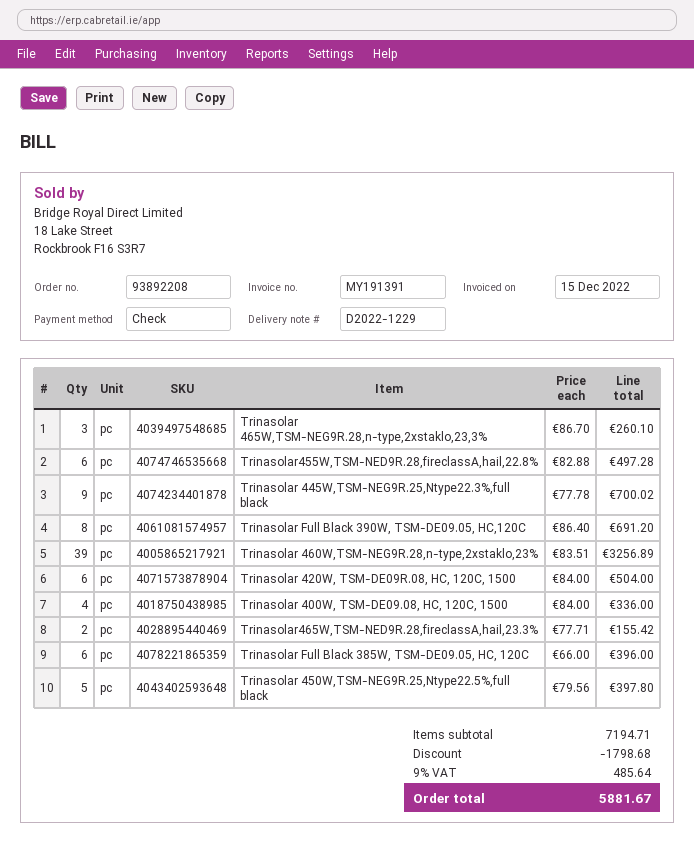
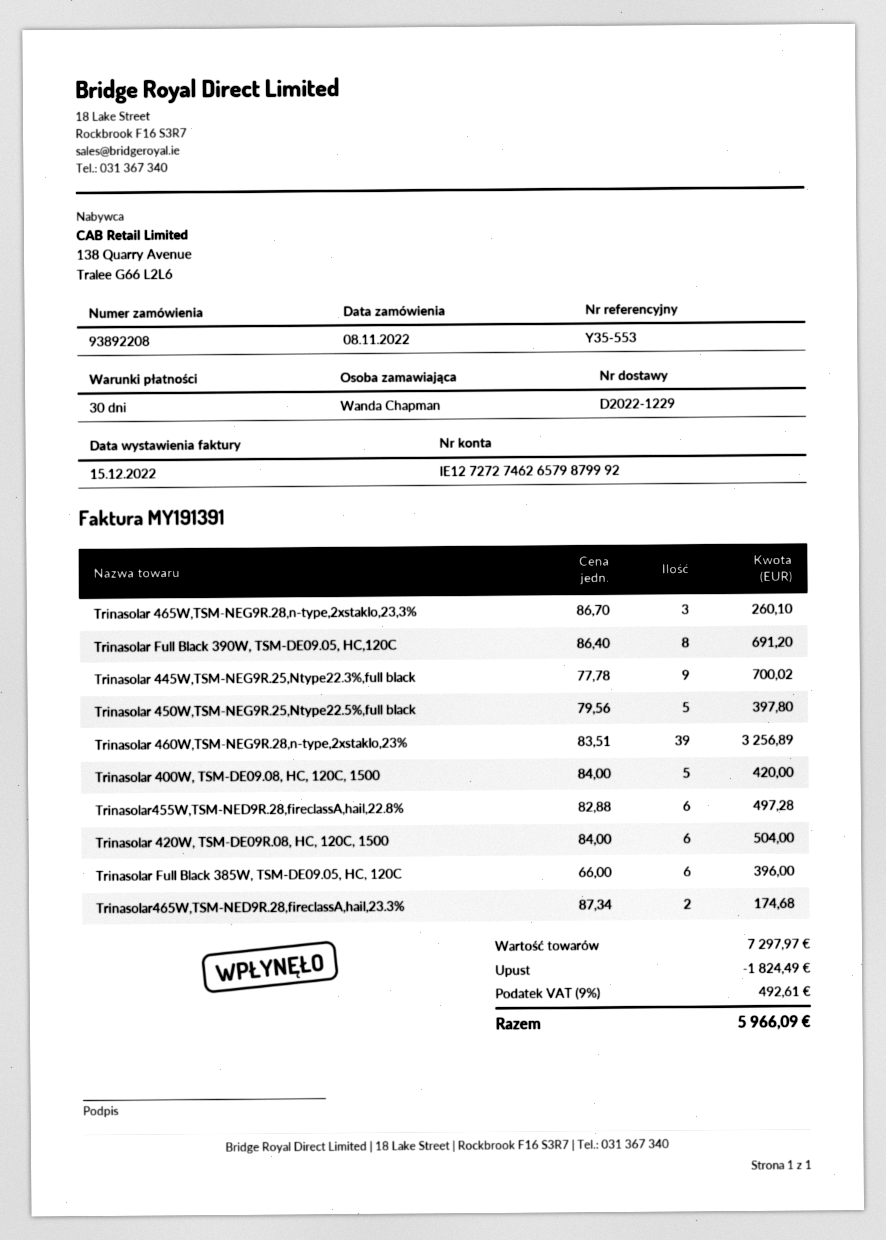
Trinasolar 400W, TSM-DE09.08, HC, 120C, 1500: 4 x 84.00 = 336.00 -> 5 x 84.00 = 420.00
Trinasolar465W,TSM-NED9R.28,fireclassA,hail,23.3%: 2 x 77.71 = 155.42 -> 2 x 87.34 = 174.68
subtotal: 7194.71 -> 7297.97
discount: 1798.68 -> 1824.49
tax: 9% = 485.64 -> 9% = 492.61
total: 5881.67 -> 5966.09

